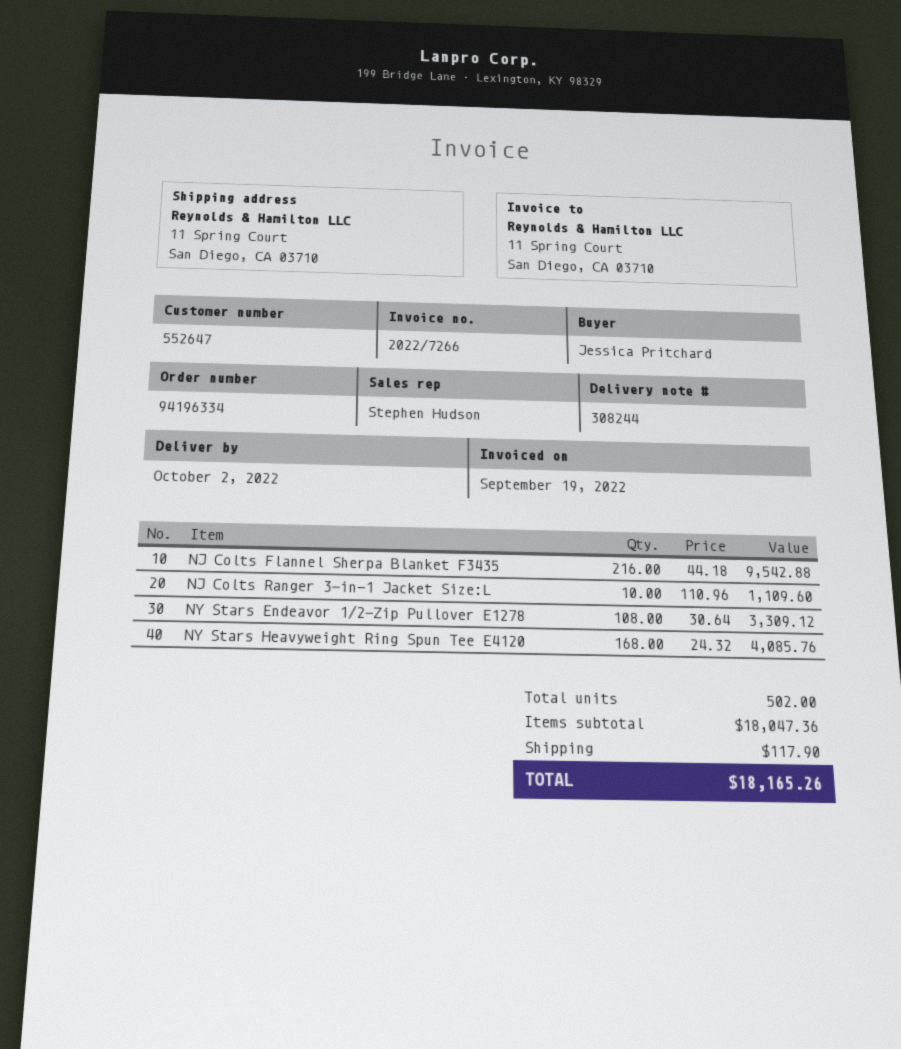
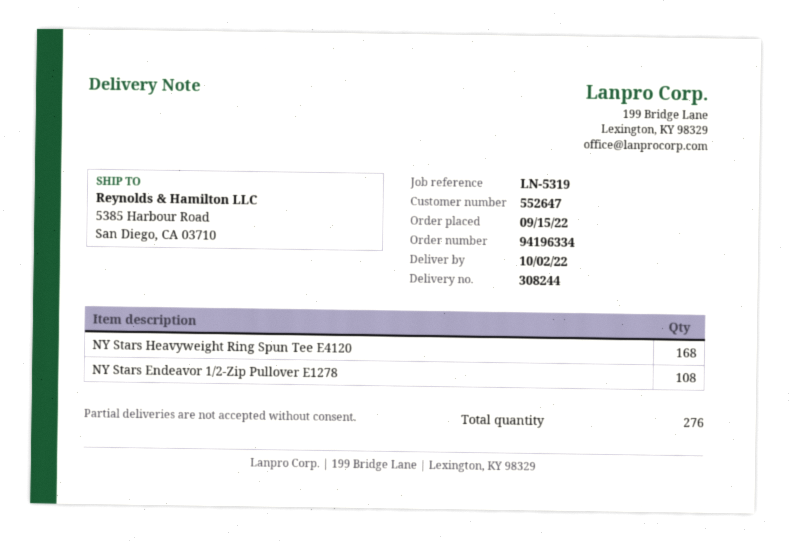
ship to: 11 Spring Court, San Diego, CA 03710 -> 5385 Harbour Road, San Diego, CA 03710
NJ Colts Flannel Sherpa Blanket F3435: 216 -> none
NJ Colts Ranger 3-in-1 Jacket Size:L: 10 -> none
total quantity: 502 -> 276

